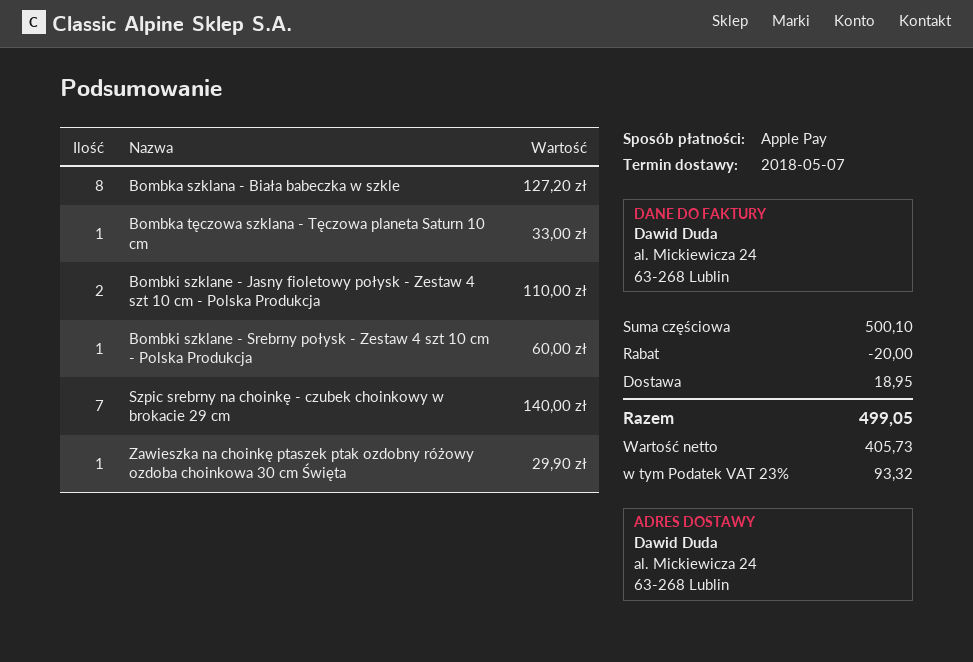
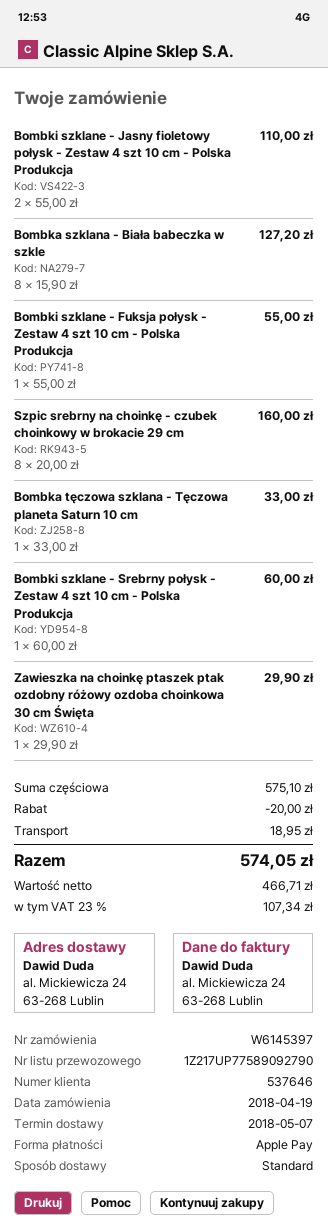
Szpic srebrny na choinkę - czubek choinkowy w brokacie 29 cm: 7 for 140.00 -> 8 for 160.00
Bombki szklane - Fuksja połysk - Zestaw 4 szt 10 cm - Polska Produkcja: none -> 1 for 55.00
subtotal: 500.10 -> 575.10
net: 405.73 -> 466.71
tax: 23% = 93.32 -> 23% = 107.34
total: 499.05 -> 574.05

